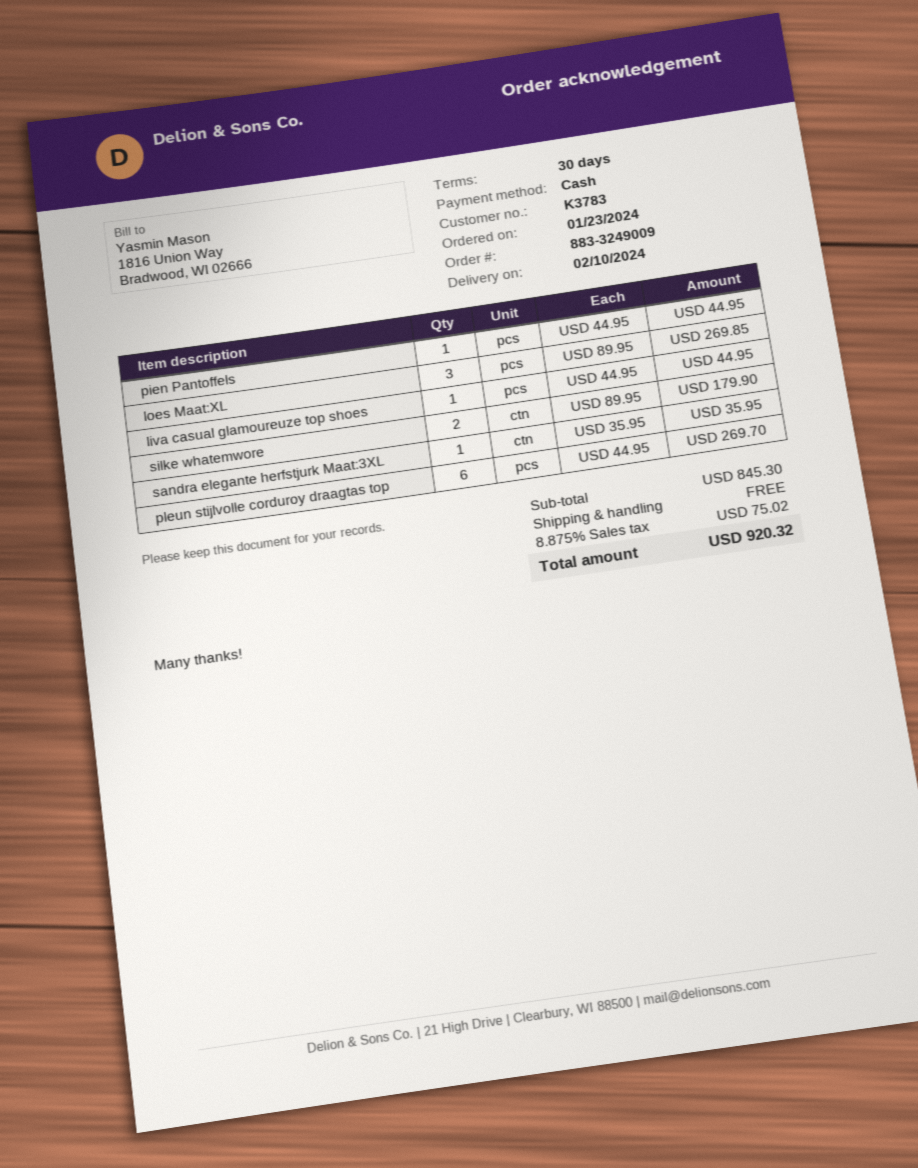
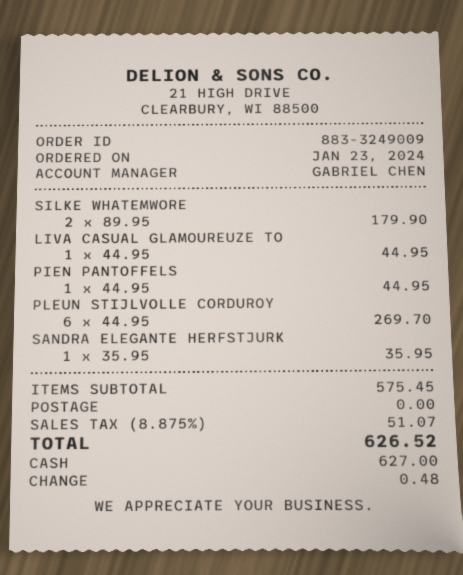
loes Maat:XL: 3 x 89.95 = 269.85 -> none
subtotal: 845.30 -> 575.45
tax: 8.875% = 75.02 -> 8.875% = 51.07
total: 920.32 -> 626.52

